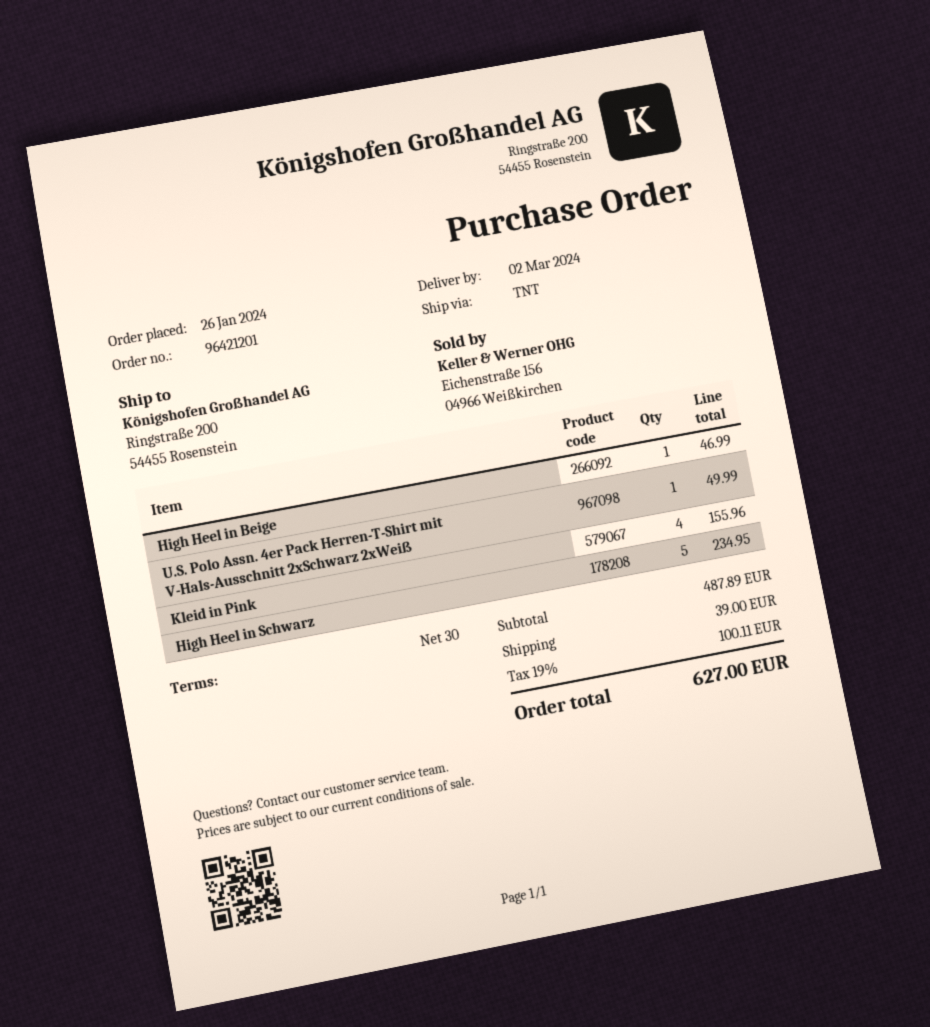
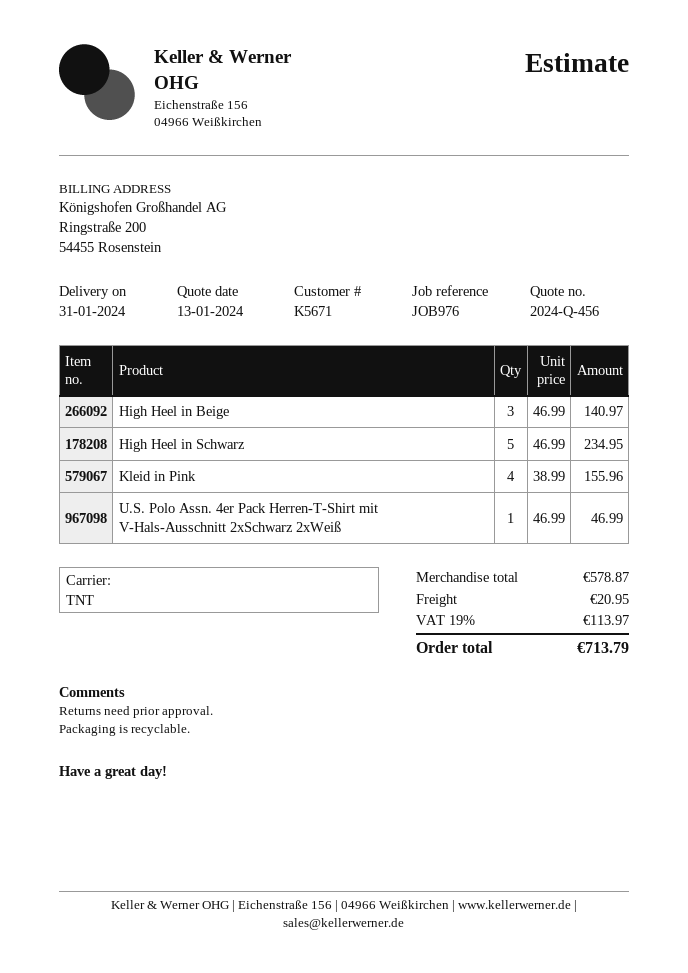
delivery date: 2024-03-02 -> 2024-01-31
High Heel in Beige: 1 for 46.99 -> 3 for 140.97
U.S. Polo Assn. 4er Pack Herren-T-Shirt mit V-Hals-Ausschnitt 2xSchwarz 2xWeiß: 1 for 49.99 -> 1 for 46.99
subtotal: 487.89 -> 578.87
shipping: 39.00 -> 20.95
tax: 19% = 100.11 -> 19% = 113.97
total: 627.00 -> 713.79

